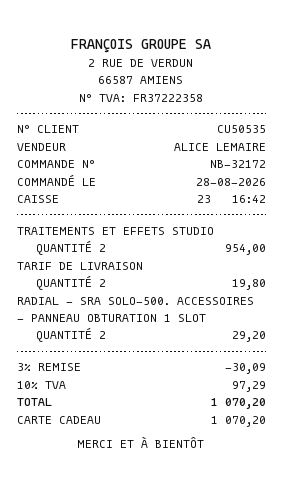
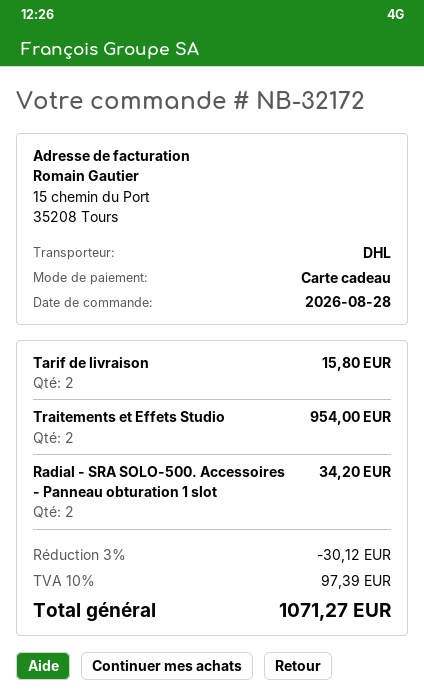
TARIF DE LIVRAISON: 2 for 19.80 -> 2 for 15.80
RADIAL - SRA SOLO-500. ACCESSOIRES - PANNEAU OBTURATION 1 SLOT: 2 for 29.20 -> 2 for 34.20
discount: 3% = 30.09 -> 3% = 30.12
tax: 10% = 97.29 -> 10% = 97.39
total: 1070.20 -> 1071.27

